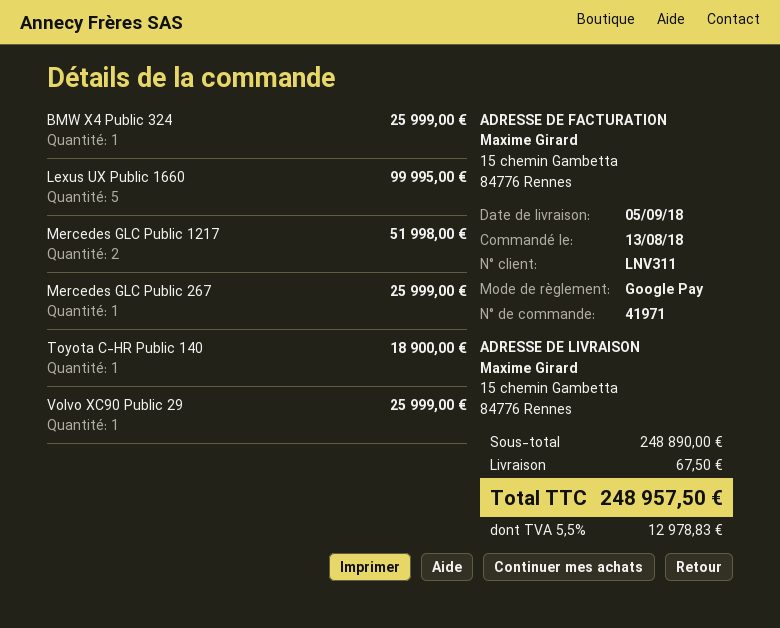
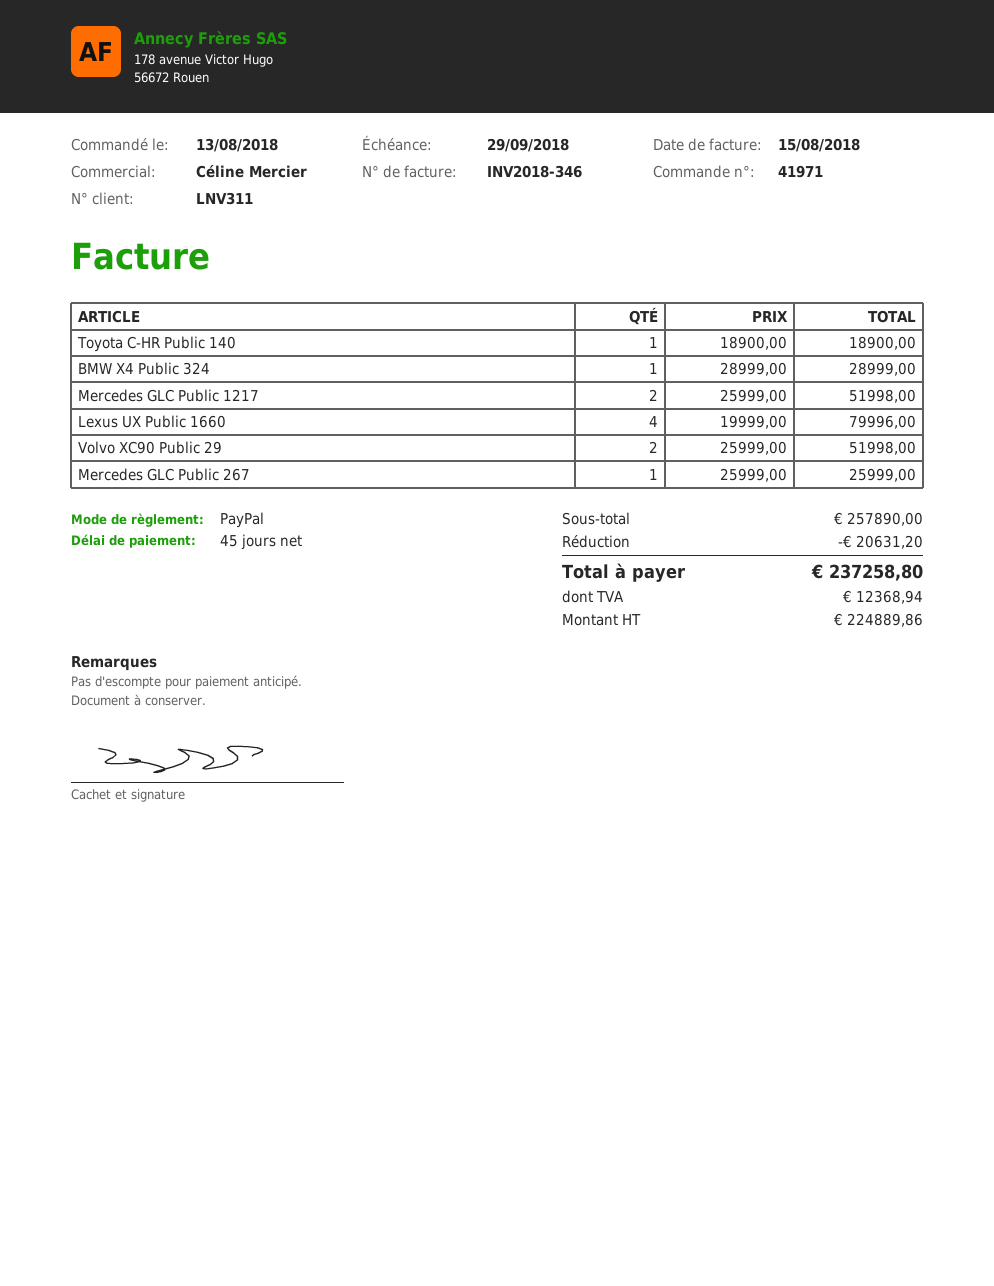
payment method: Google Pay -> PayPal
BMW X4 Public 324: 1 for 25999.00 -> 1 for 28999.00
Lexus UX Public 1660: 5 for 99995.00 -> 4 for 79996.00
Volvo XC90 Public 29: 1 for 25999.00 -> 2 for 51998.00
subtotal: 248890.00 -> 257890.00
discount: none -> 20631.20
shipping: 67.50 -> none
tax: 12978.83 -> 12368.94
total: 248957.50 -> 237258.80

